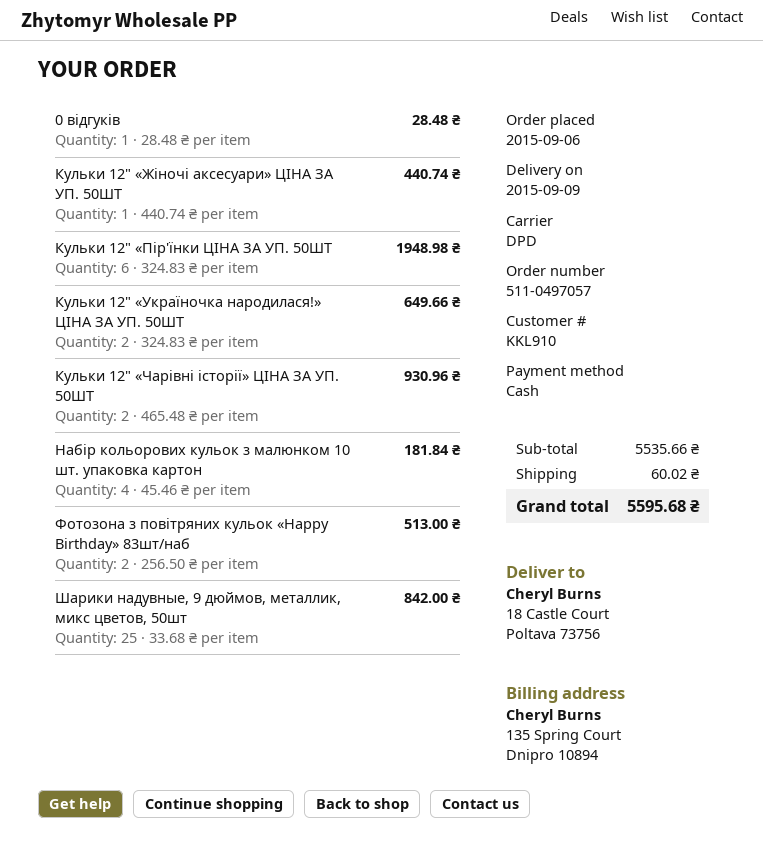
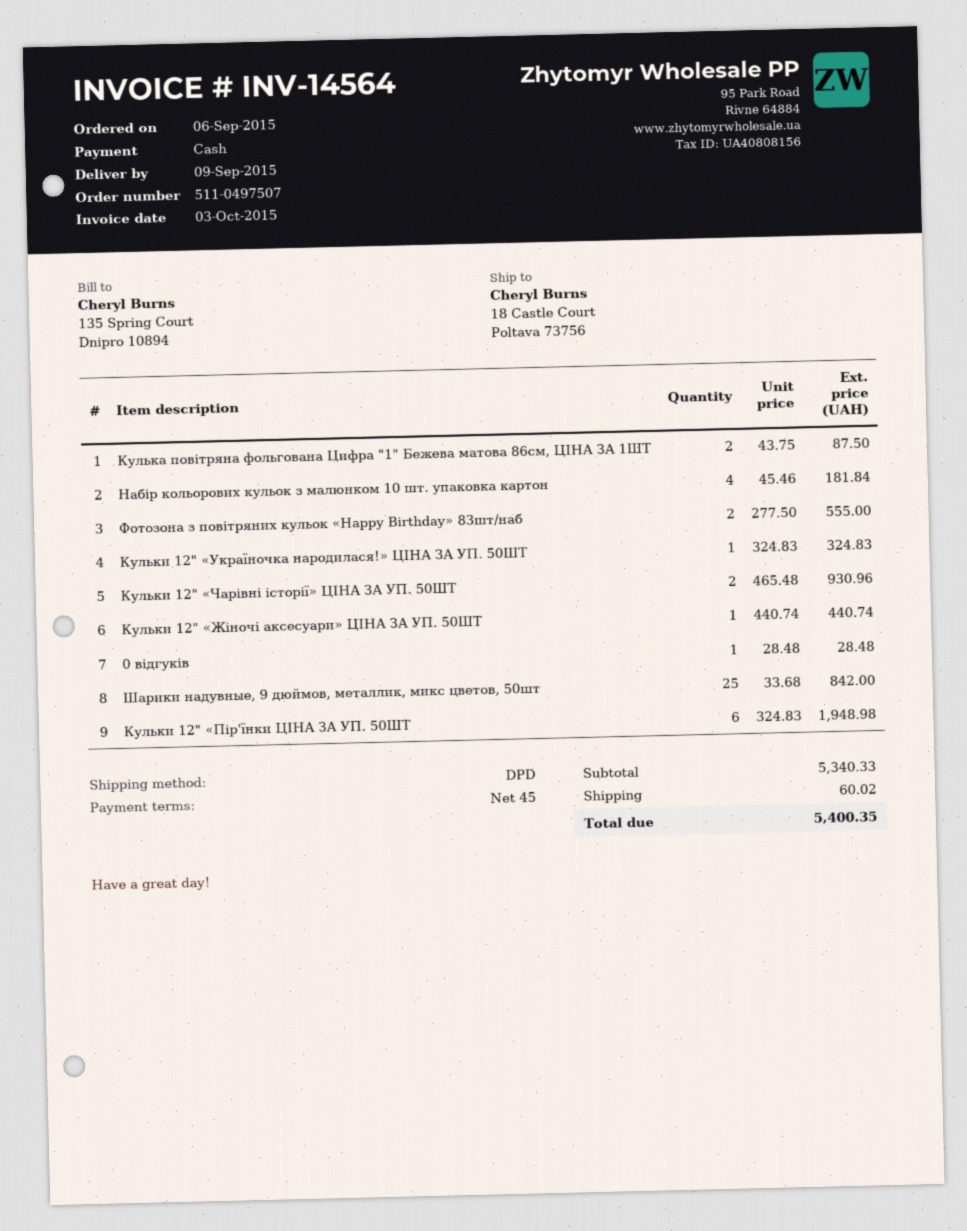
order number: 511-0497057 -> 511-0497507
Кульки 12" «Україночка народилася!» ЦІНА ЗА УП. 50ШТ: 2 x 324.83 = 649.66 -> 1 x 324.83 = 324.83
Фотозона з повітряних кульок «Happy Birthday» 83шт/наб: 2 x 256.50 = 513.00 -> 2 x 277.50 = 555.00
Кулька повітряна фольгована Цифра "1" Бежева матова 86см, ЦІНА ЗА 1ШТ: none -> 2 x 43.75 = 87.50
subtotal: 5535.66 -> 5340.33
total: 5595.68 -> 5400.35

